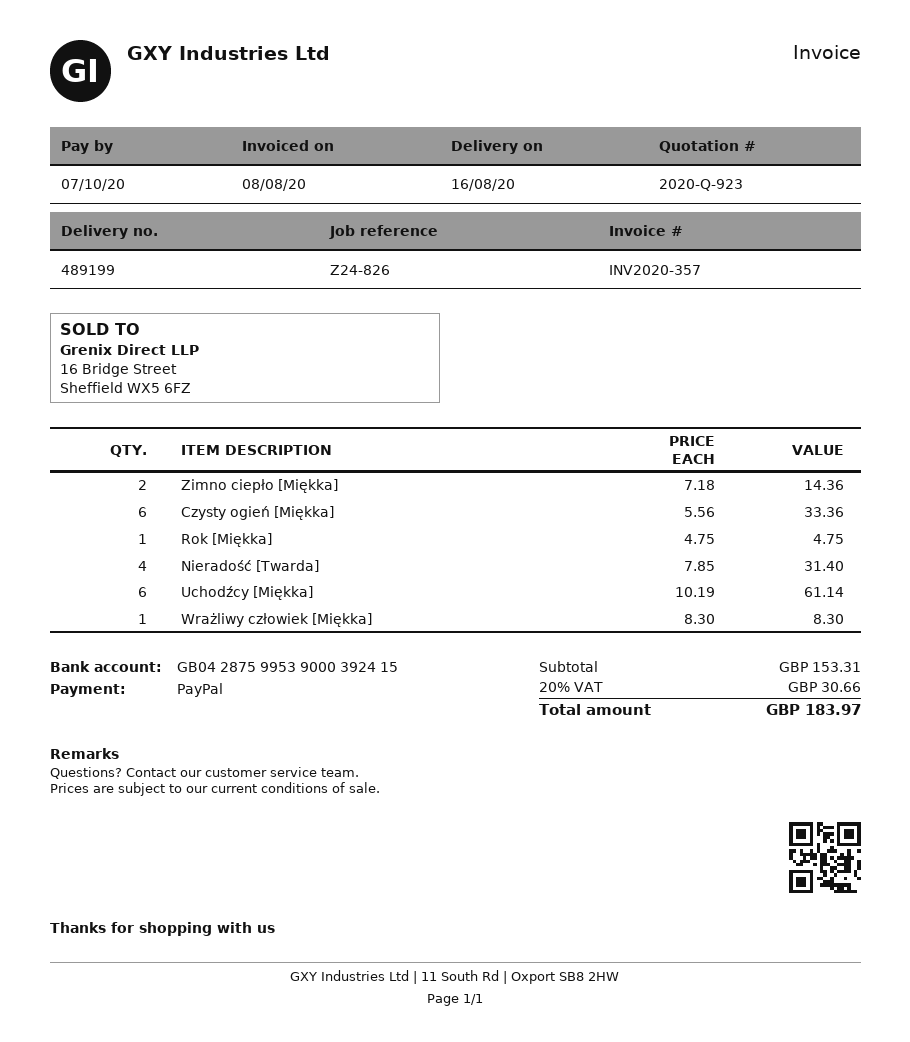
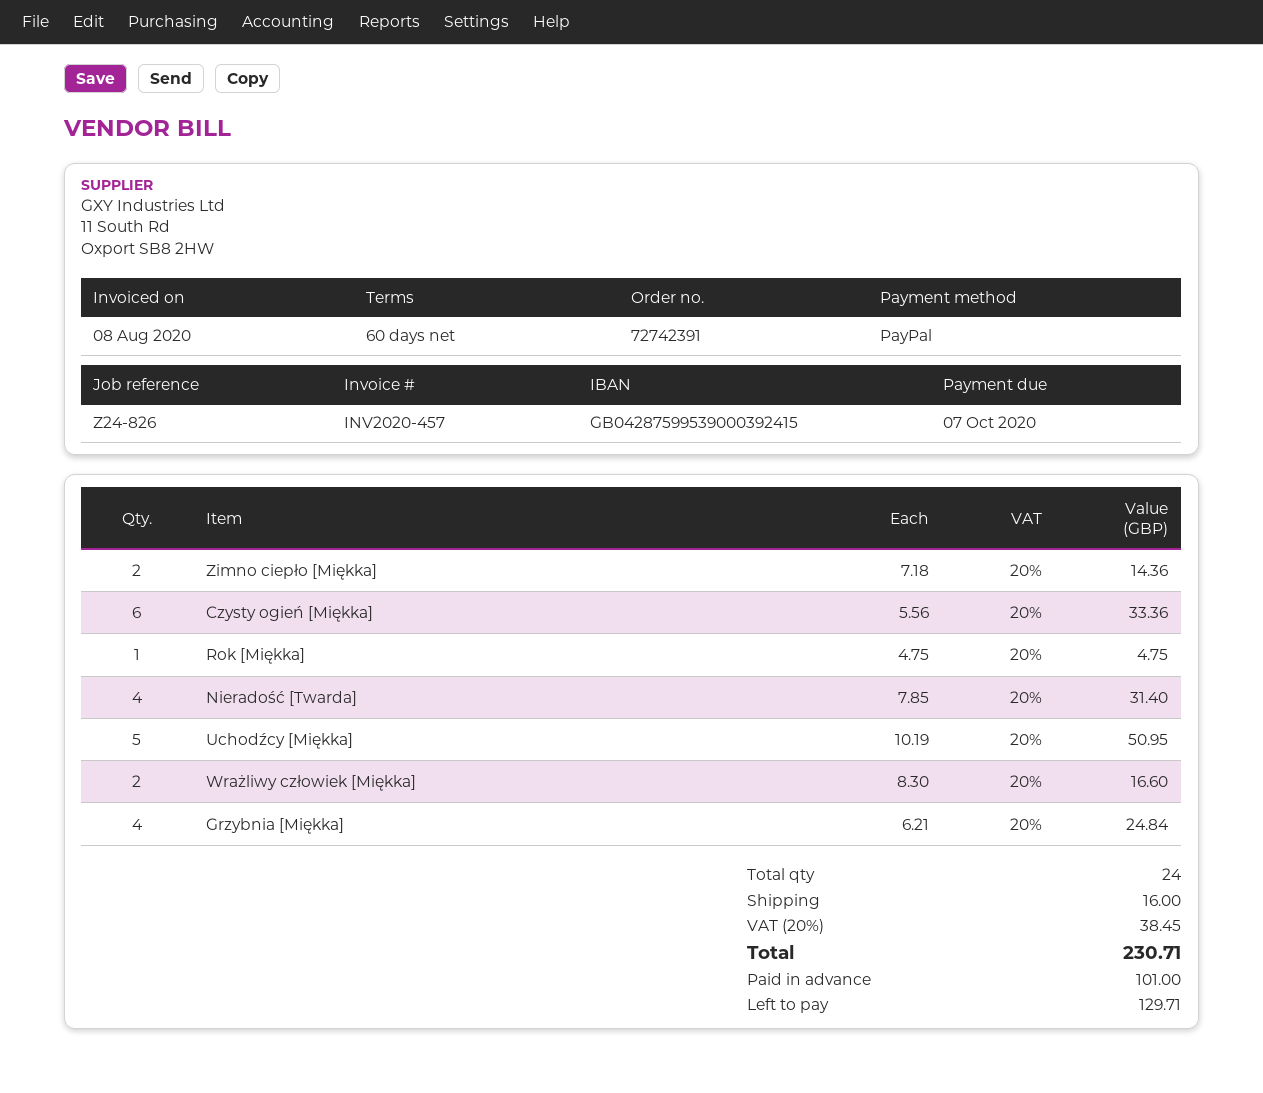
invoice number: INV2020-357 -> INV2020-457
Uchodźcy [Miękka]: 6 x 10.19 = 61.14 -> 5 x 10.19 = 50.95
Wrażliwy człowiek [Miękka]: 1 x 8.30 = 8.30 -> 2 x 8.30 = 16.60
Grzybnia [Miękka]: none -> 4 x 6.21 = 24.84
shipping: none -> 16.00
tax: 20% = 30.66 -> 20% = 38.45
total: 183.97 -> 230.71

